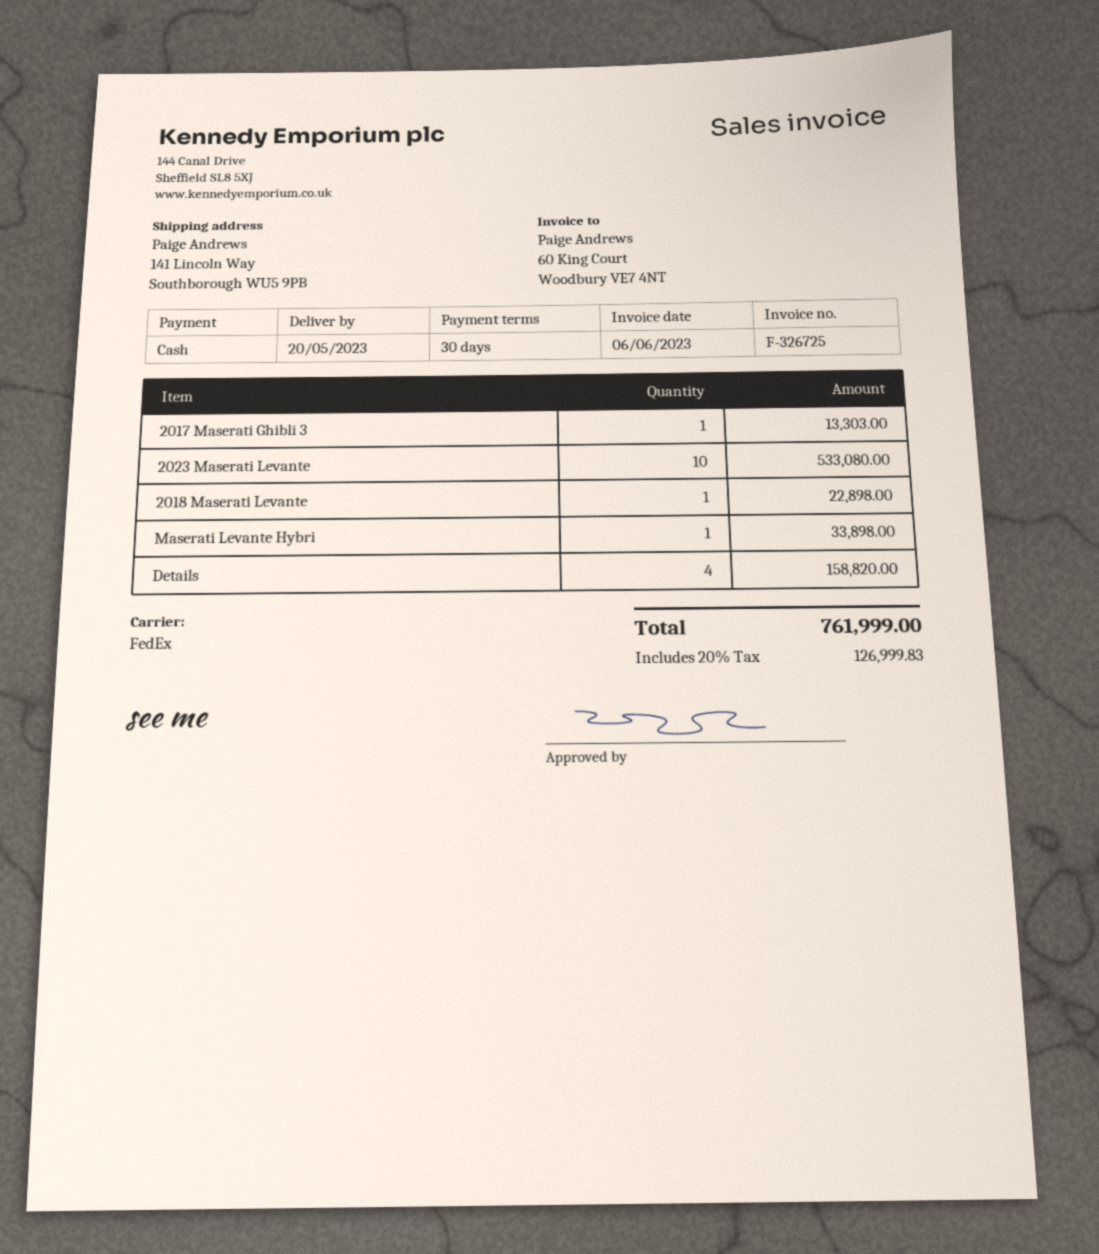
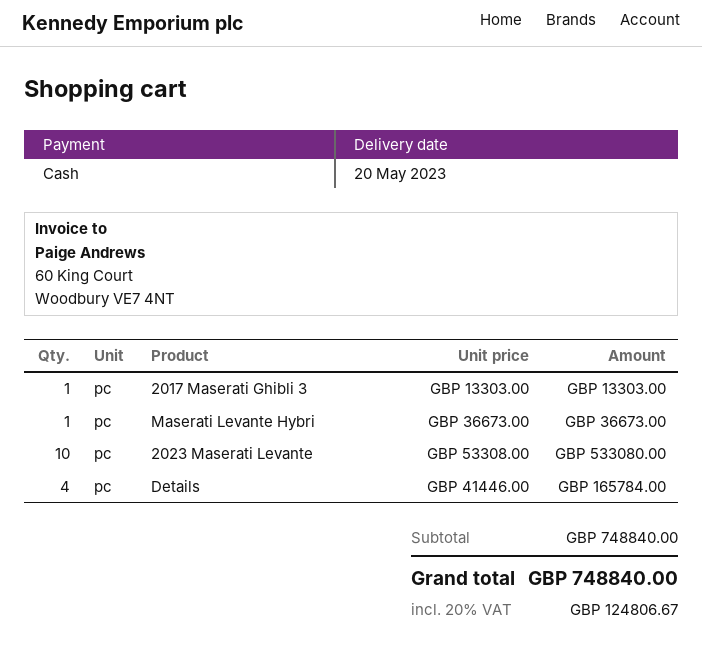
2018 Maserati Levante: 1 for 22898.00 -> none
Maserati Levante Hybri: 1 for 33898.00 -> 1 for 36673.00
Details: 4 for 158820.00 -> 4 for 165784.00
tax: 20% = 126999.83 -> 20% = 124806.67
total: 761999.00 -> 748840.00

